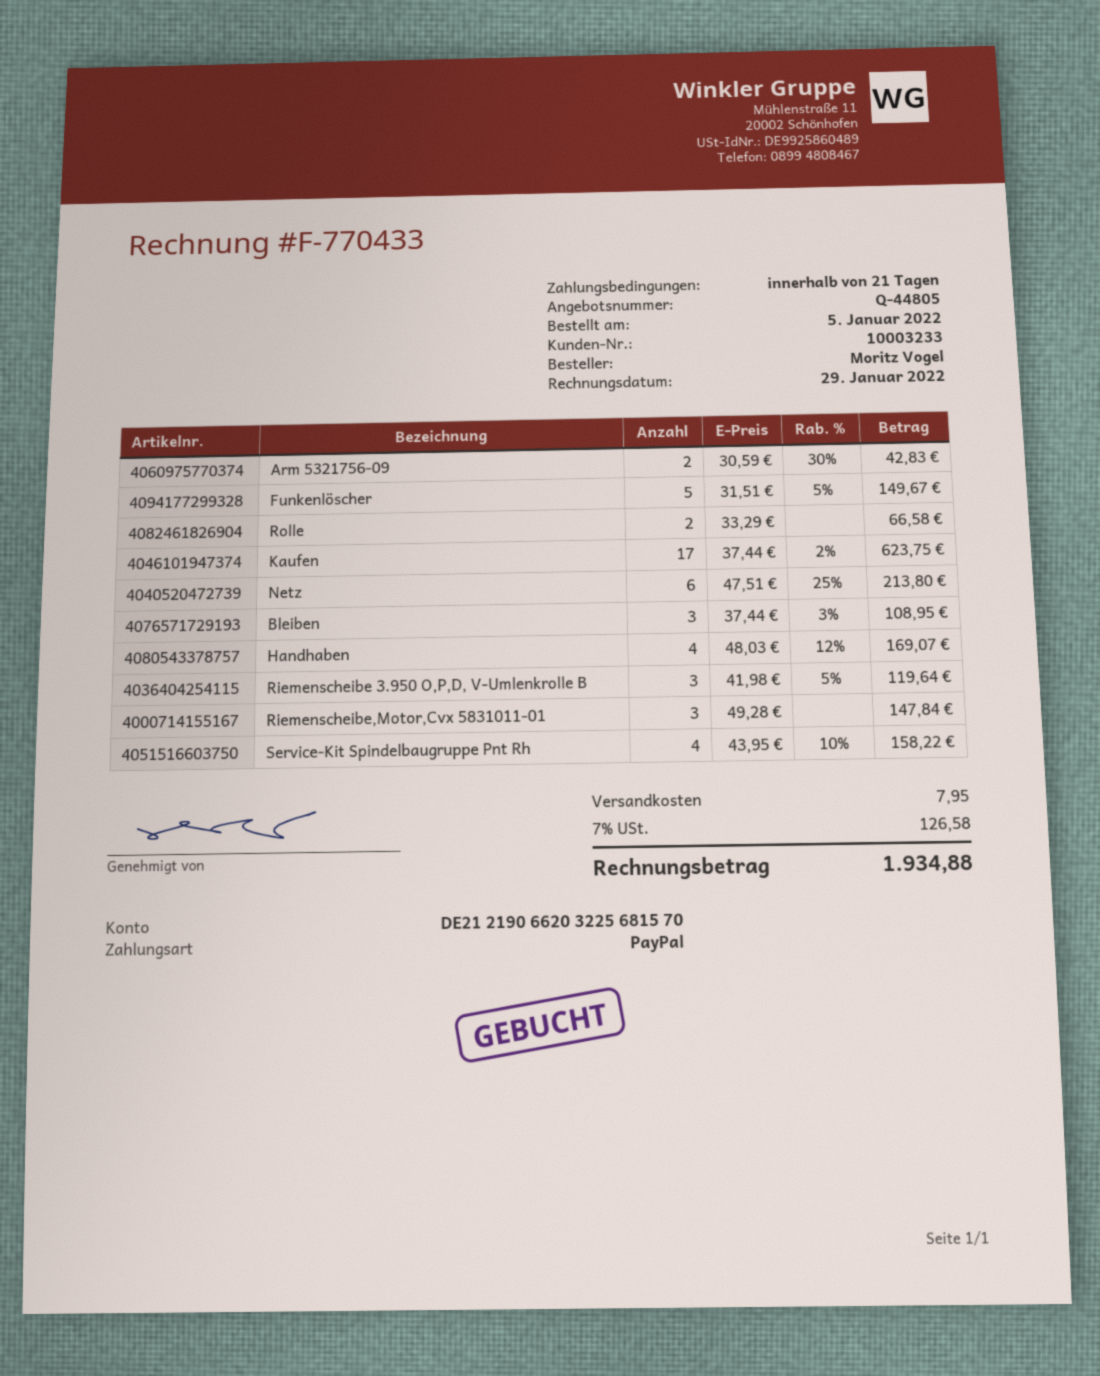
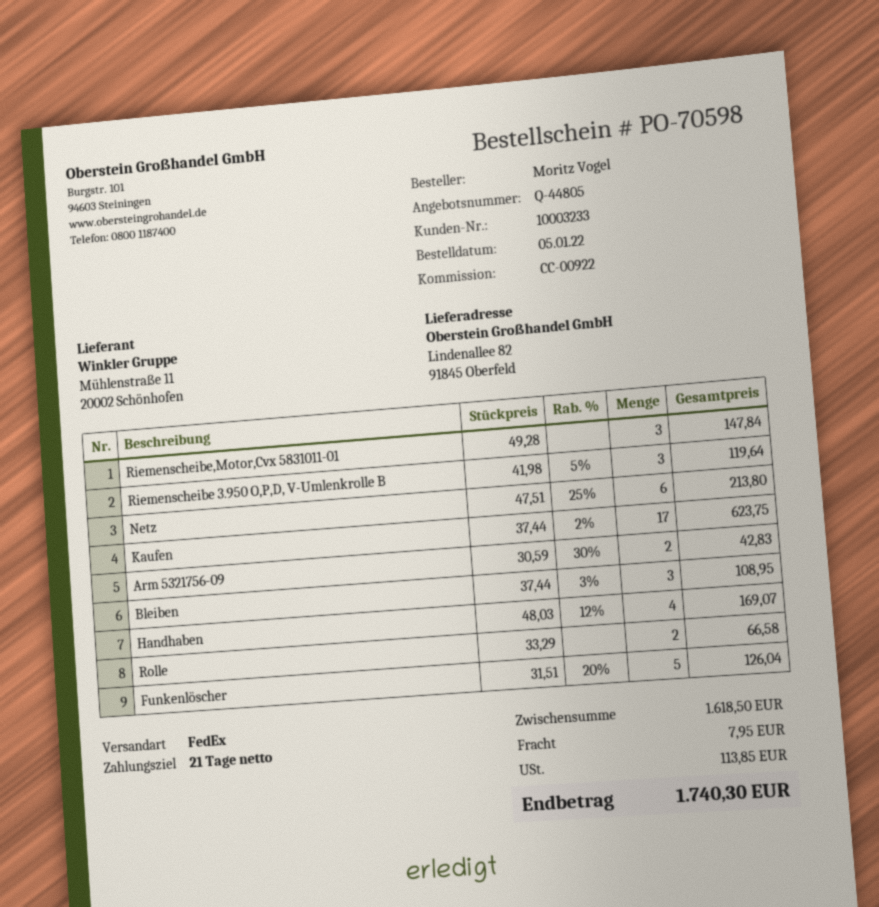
Funkenlöscher: 5 x 31.51 - 5% = 149.67 -> 5 x 31.51 - 20% = 126.04
Service-Kit Spindelbaugruppe Pnt Rh: 4 x 43.95 - 10% = 158.22 -> none
tax: 126.58 -> 113.85
total: 1934.88 -> 1740.30

